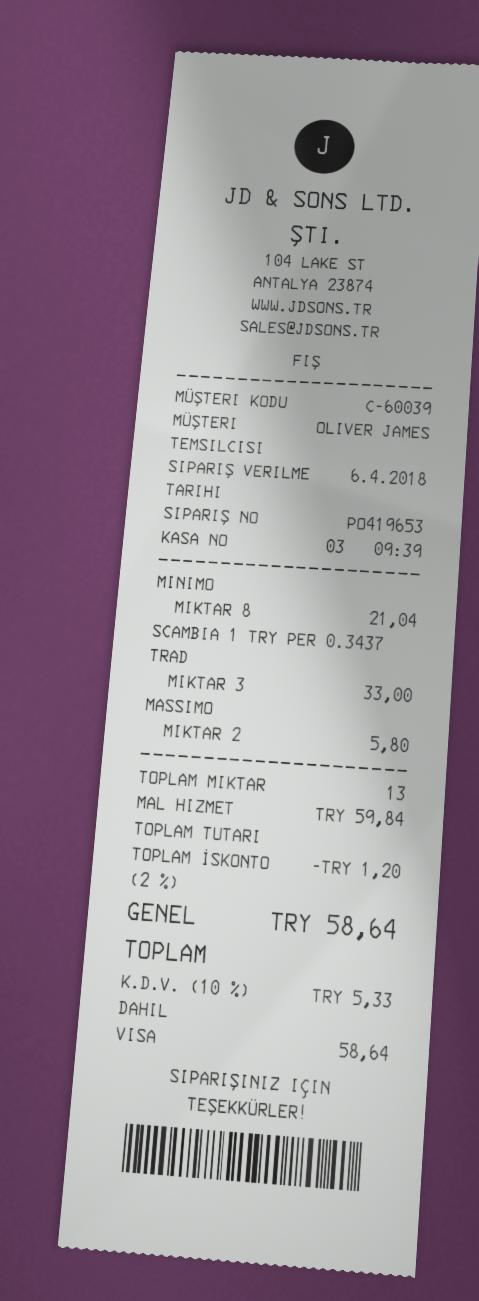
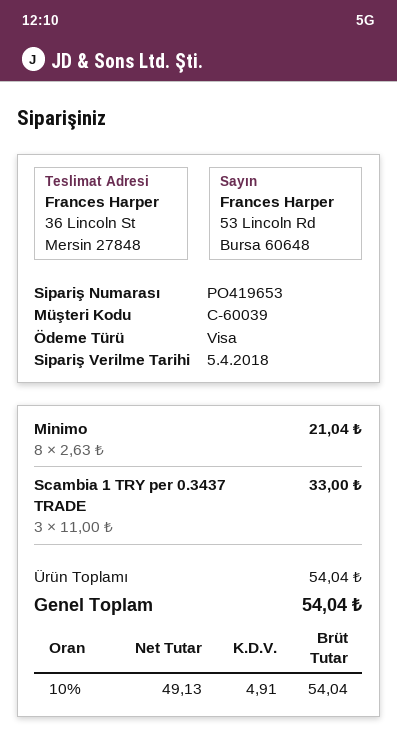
order date: 2018-04-06 -> 2018-04-05
MASSIMO: 2 for 5.80 -> none
subtotal: 59.84 -> 54.04
discount: 2% = 1.20 -> none
tax: 10% = 5.33 -> 10% = 4.91
total: 58.64 -> 54.04

